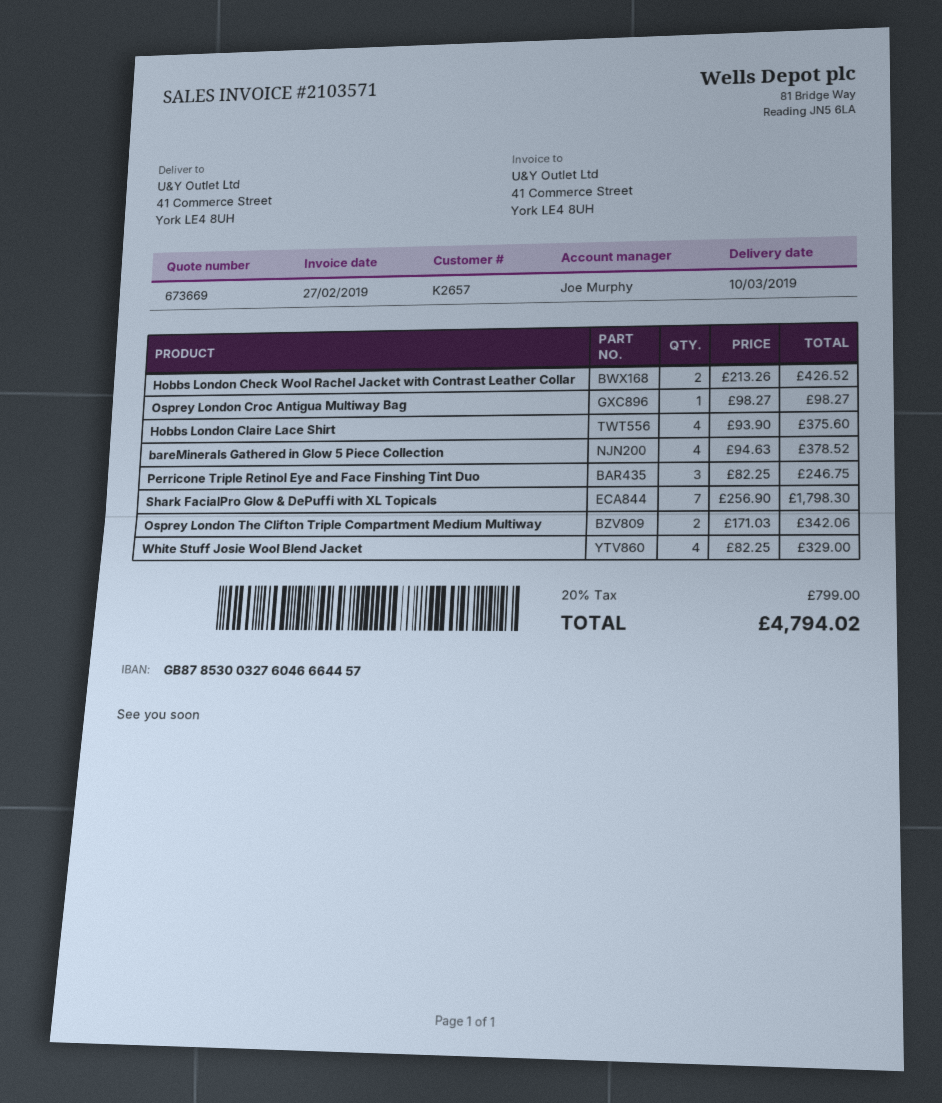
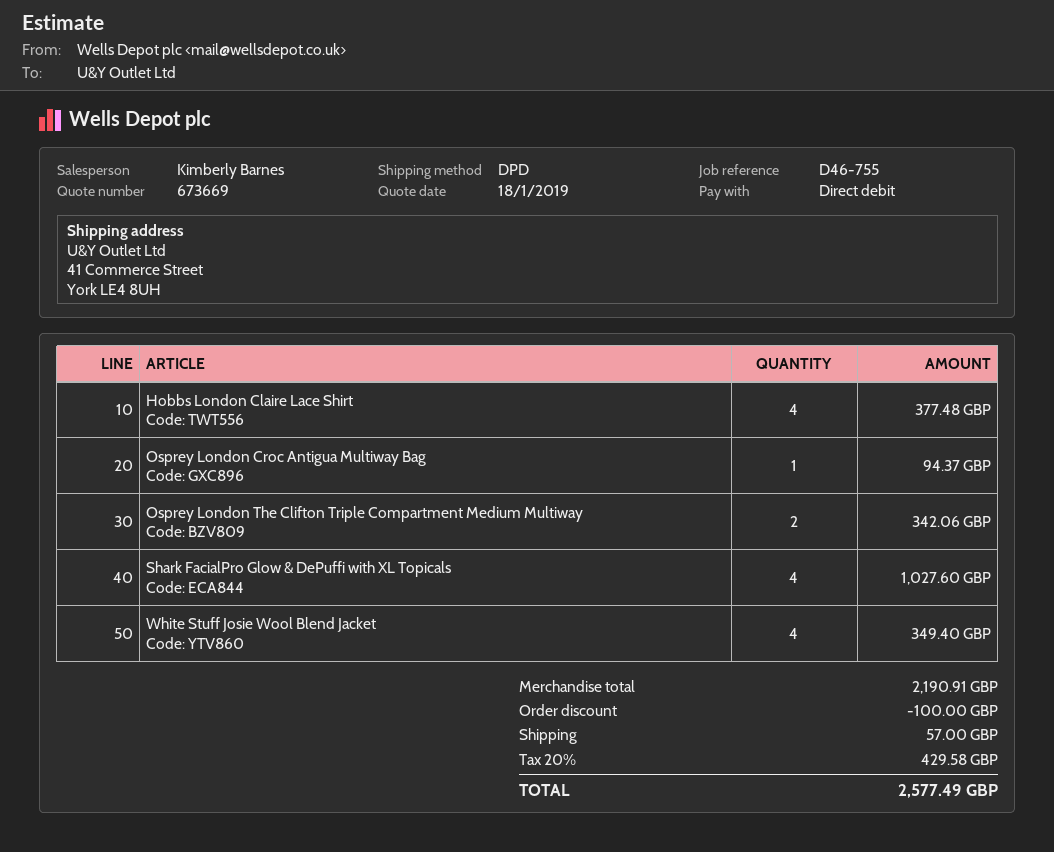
sales rep: Joe Murphy -> Kimberly Barnes
Hobbs London Check Wool Rachel Jacket with Contrast Leather Collar: 2 for 426.52 -> none
Osprey London Croc Antigua Multiway Bag: 1 for 98.27 -> 1 for 94.37
Hobbs London Claire Lace Shirt: 4 for 375.60 -> 4 for 377.48
bareMinerals Gathered in Glow 5 Piece Collection: 4 for 378.52 -> none
Perricone Triple Retinol Eye and Face Finshing Tint Duo: 3 for 246.75 -> none
Shark FacialPro Glow & DePuffi with XL Topicals: 7 for 1798.30 -> 4 for 1027.60
White Stuff Josie Wool Blend Jacket: 4 for 329.00 -> 4 for 349.40
discount: none -> 100.00
shipping: none -> 57.00
tax: 20% = 799.00 -> 20% = 429.58
total: 4794.02 -> 2577.49

